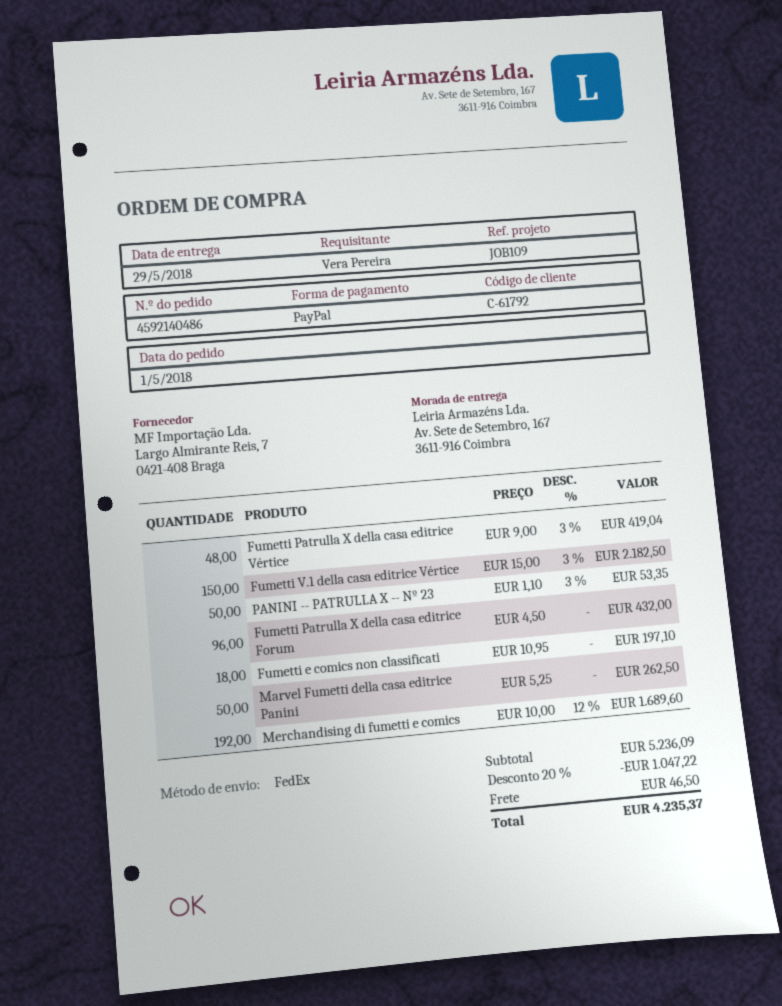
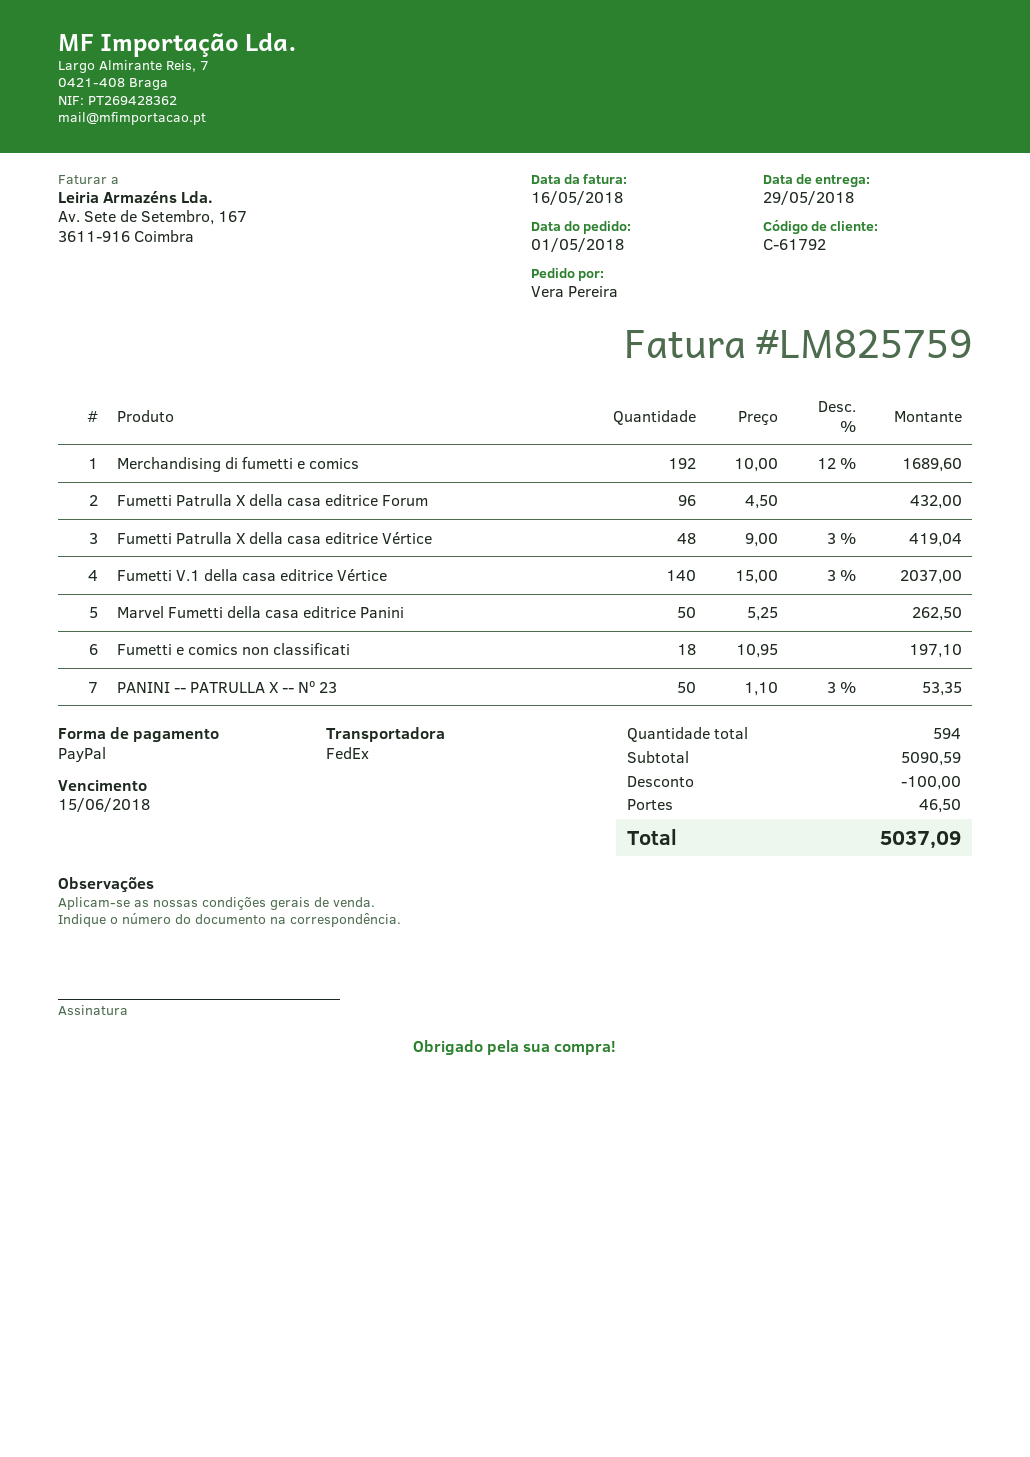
Fumetti V.1 della casa editrice Vértice: 150 x 15.00 - 3% = 2182.50 -> 140 x 15.00 - 3% = 2037.00
subtotal: 5236.09 -> 5090.59
discount: 1047.22 -> 100.00
total: 4235.37 -> 5037.09

